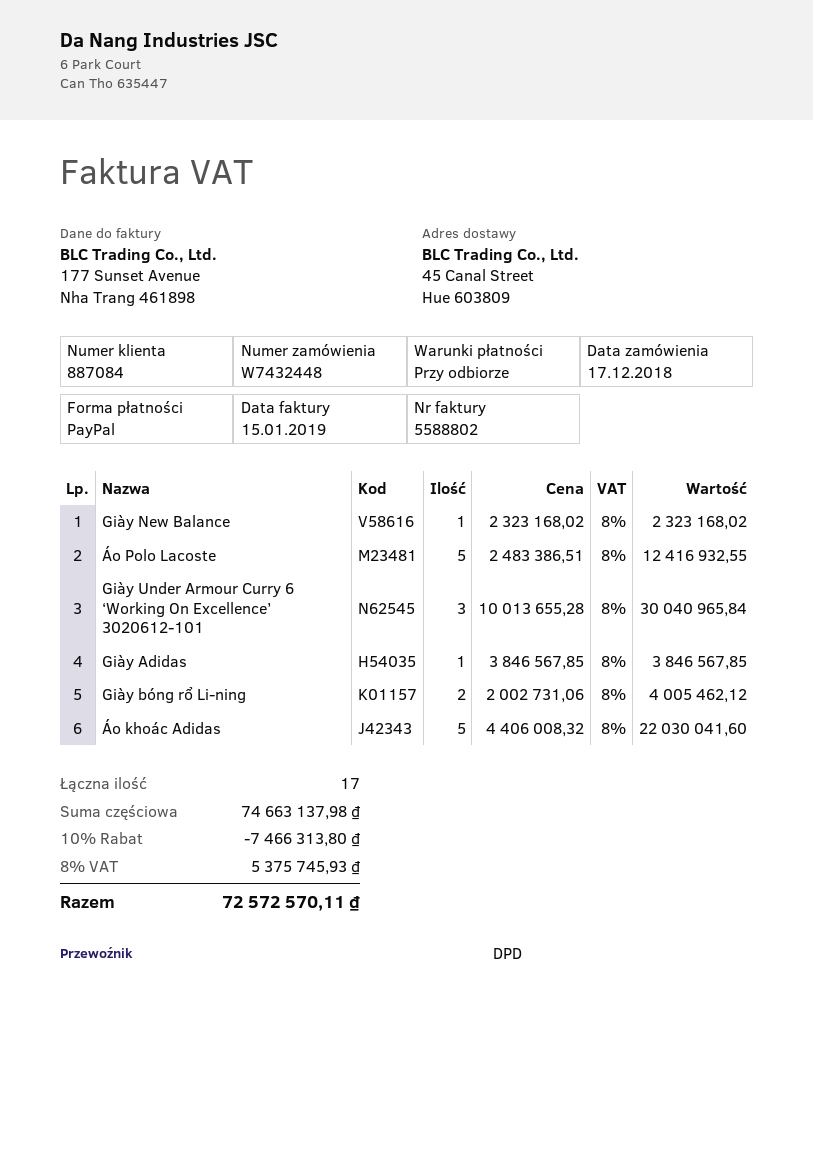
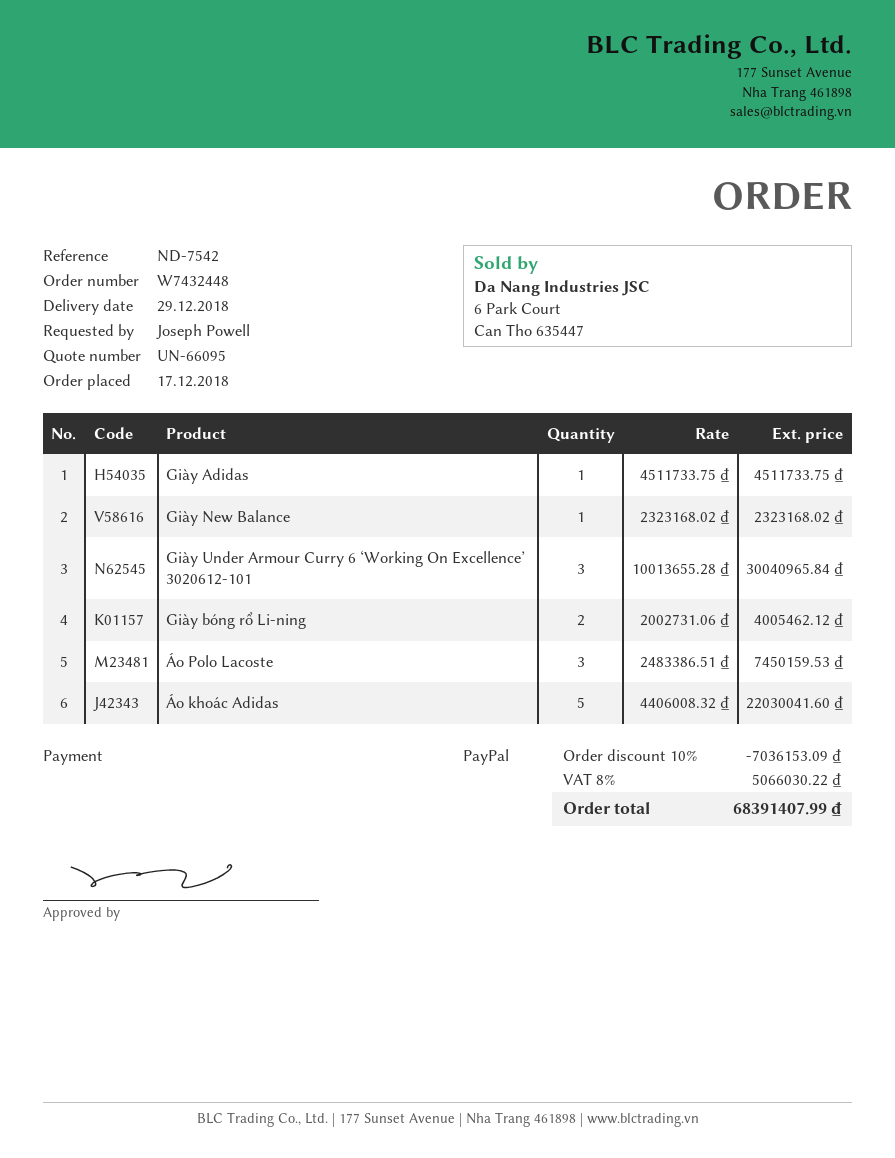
Áo Polo Lacoste: 5 x 2483386.51 = 12416932.55 -> 3 x 2483386.51 = 7450159.53
Giày Adidas: 1 x 3846567.85 = 3846567.85 -> 1 x 4511733.75 = 4511733.75
discount: 10% = 7466313.80 -> 10% = 7036153.09
tax: 8% = 5375745.93 -> 8% = 5066030.22
total: 72572570.11 -> 68391407.99

